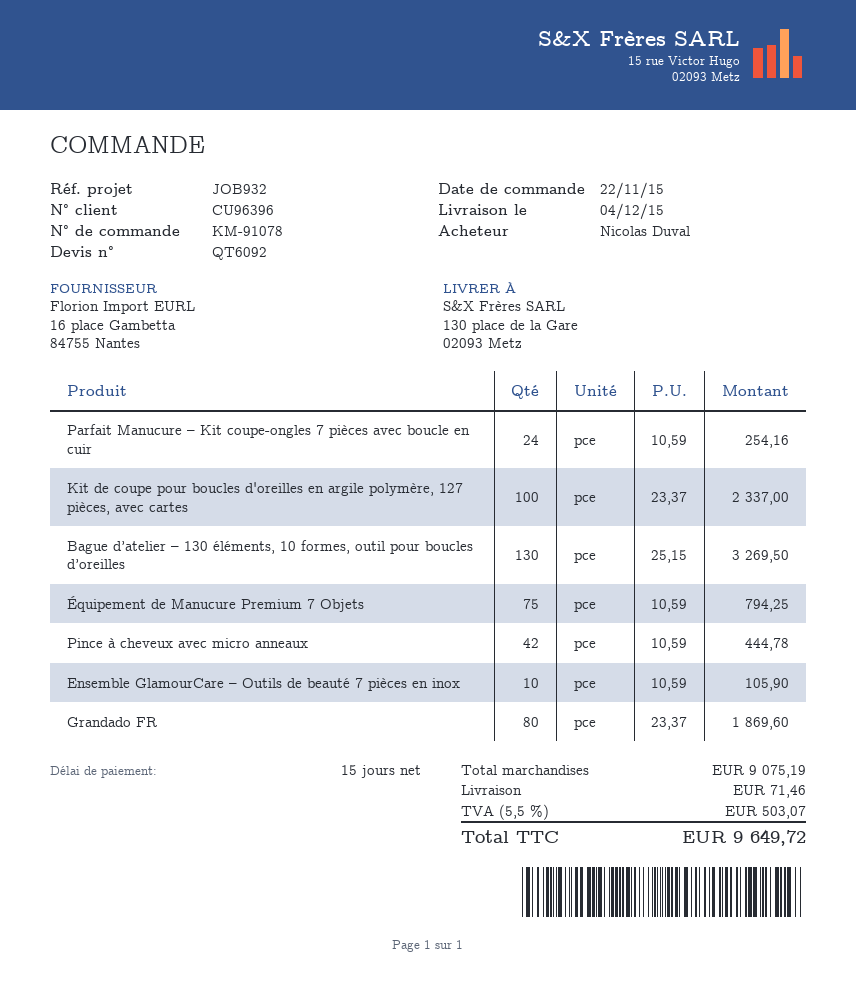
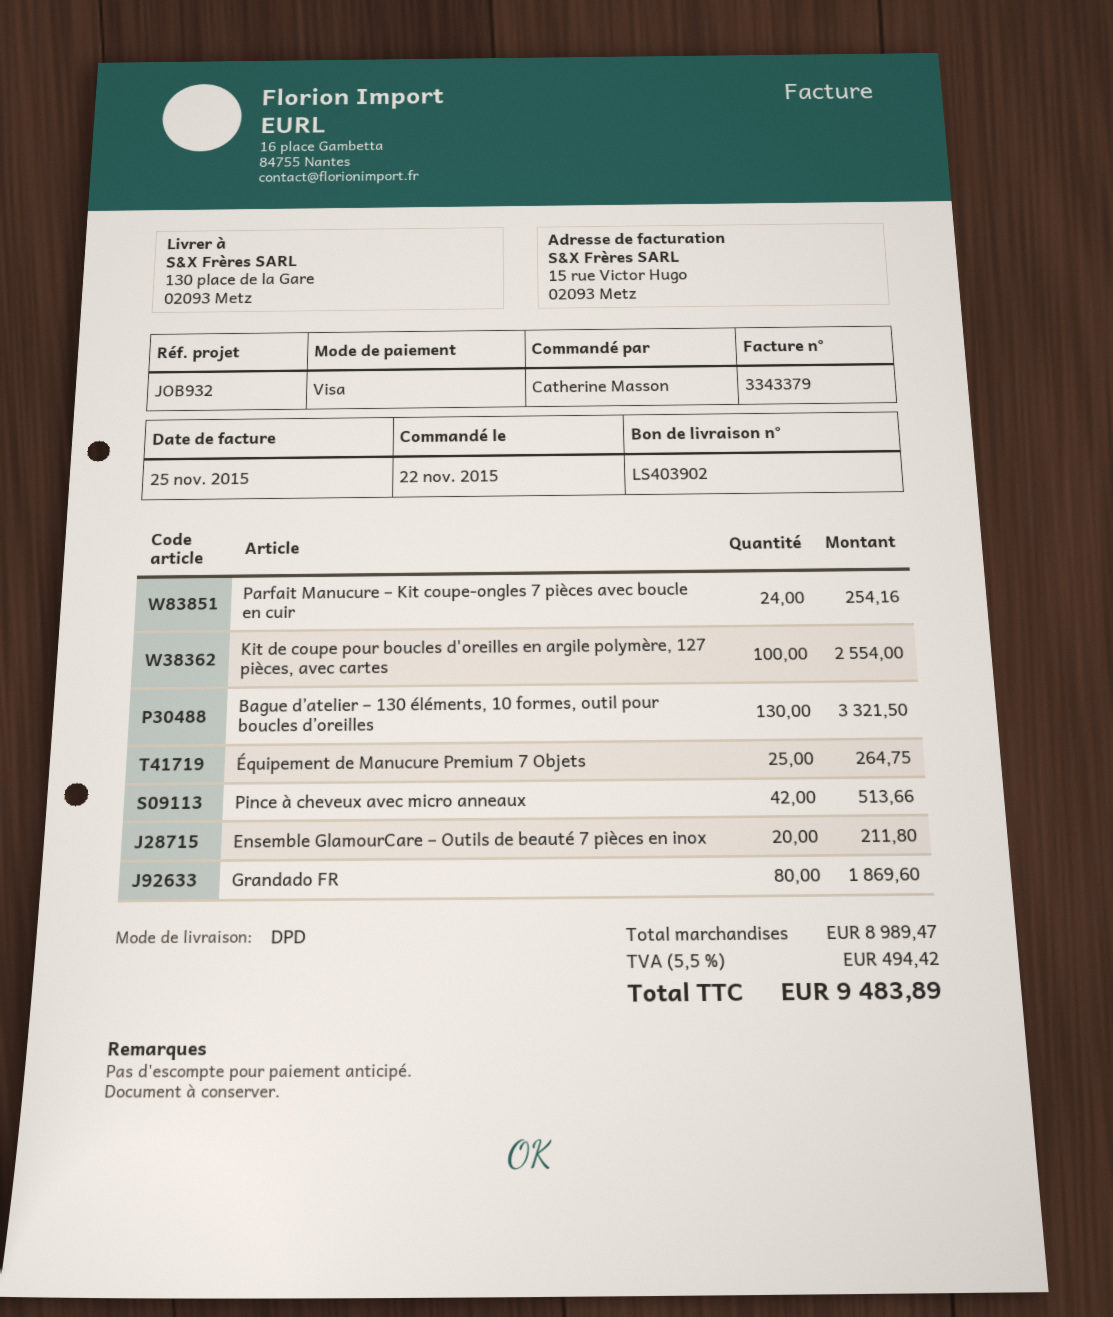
ordered by: Nicolas Duval -> Catherine Masson
Kit de coupe pour boucles d'oreilles en argile polymère, 127 pièces, avec cartes: 100 for 2337.00 -> 100 for 2554.00
Bague d’atelier – 130 éléments, 10 formes, outil pour boucles d’oreilles: 130 for 3269.50 -> 130 for 3321.50
Équipement de Manucure Premium 7 Objets: 75 for 794.25 -> 25 for 264.75
Pince à cheveux avec micro anneaux: 42 for 444.78 -> 42 for 513.66
Ensemble GlamourCare – Outils de beauté 7 pièces en inox: 10 for 105.90 -> 20 for 211.80
subtotal: 9075.19 -> 8989.47
shipping: 71.46 -> none
tax: 5.5% = 503.07 -> 5.5% = 494.42
total: 9649.72 -> 9483.89

